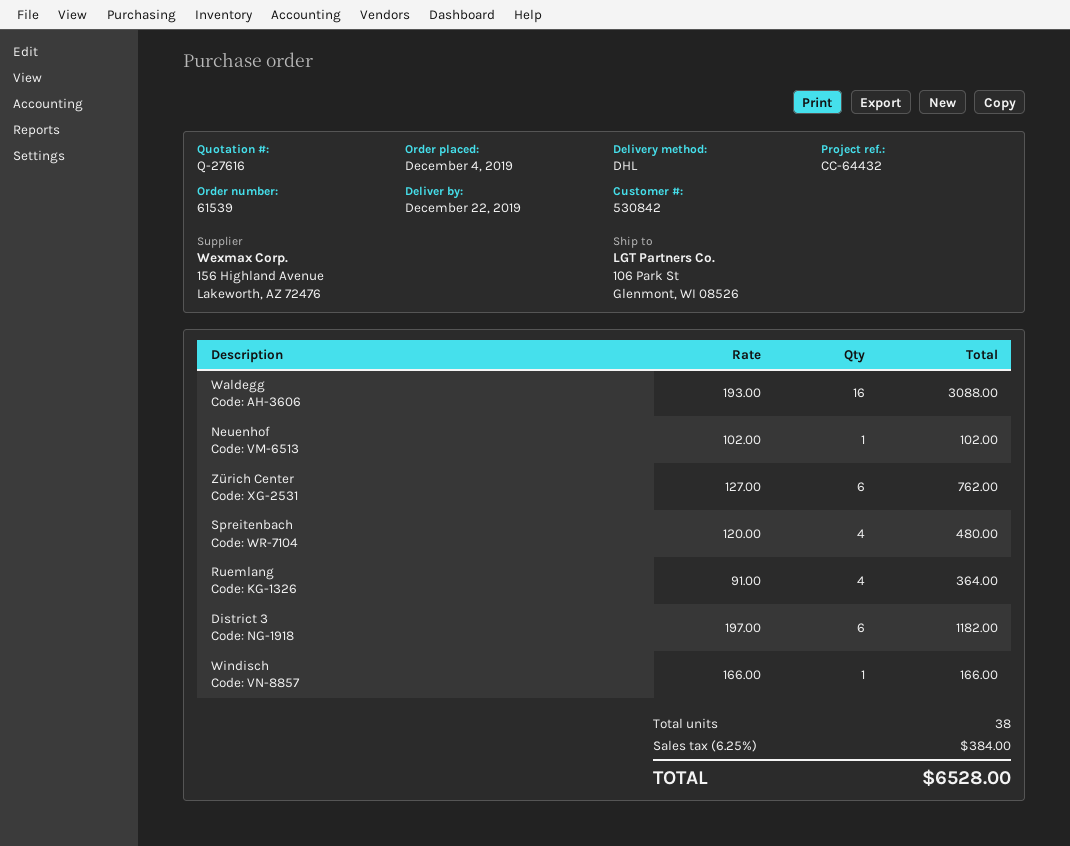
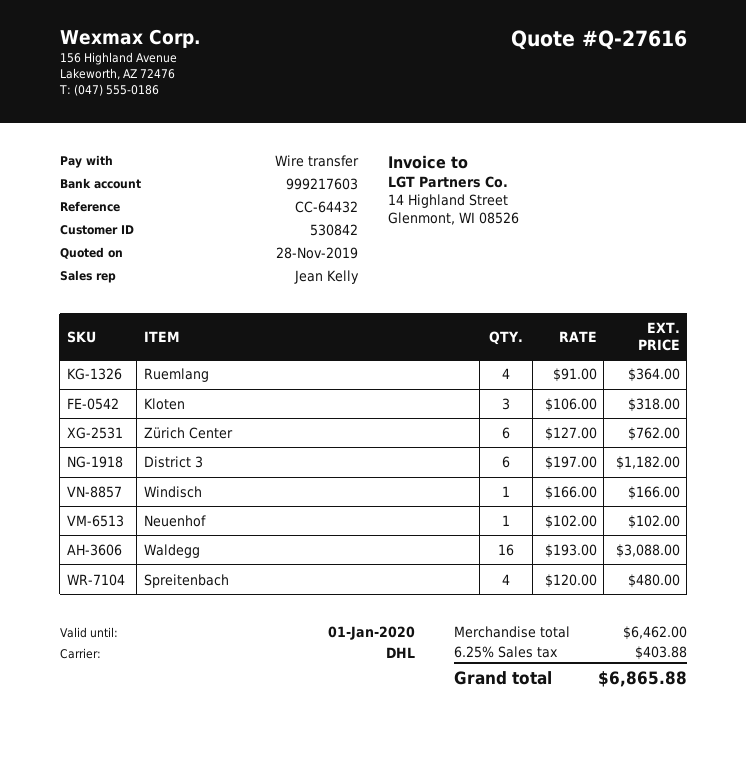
Kloten: none -> 3 x 106.00 = 318.00
tax: 6.25% = 384.00 -> 6.25% = 403.88
total: 6528.00 -> 6865.88

